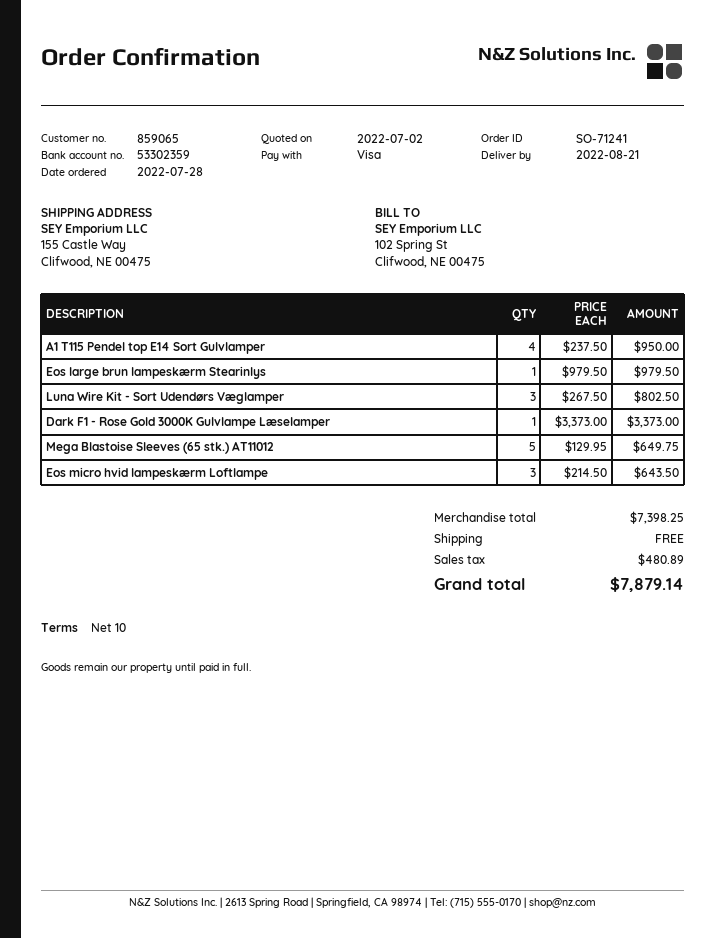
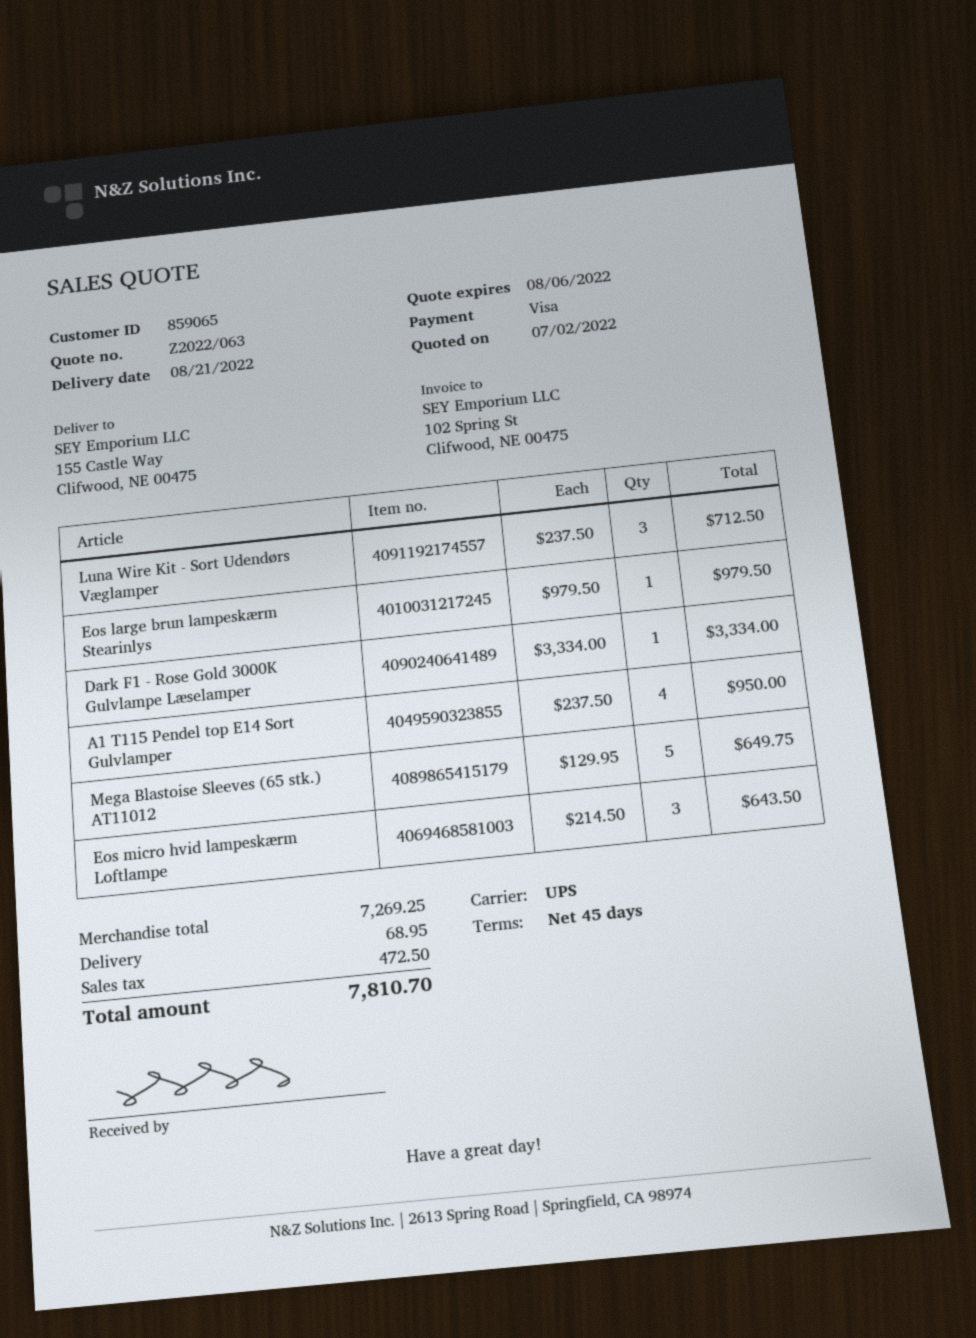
payment terms: 10 days -> 45 days
Luna Wire Kit - Sort Udendørs Væglamper: 3 x 267.50 = 802.50 -> 3 x 237.50 = 712.50
Dark F1 - Rose Gold 3000K Gulvlampe Læselamper: 1 x 3373.00 = 3373.00 -> 1 x 3334.00 = 3334.00
subtotal: 7398.25 -> 7269.25
shipping: 0.00 -> 68.95
tax: 480.89 -> 472.50
total: 7879.14 -> 7810.70

